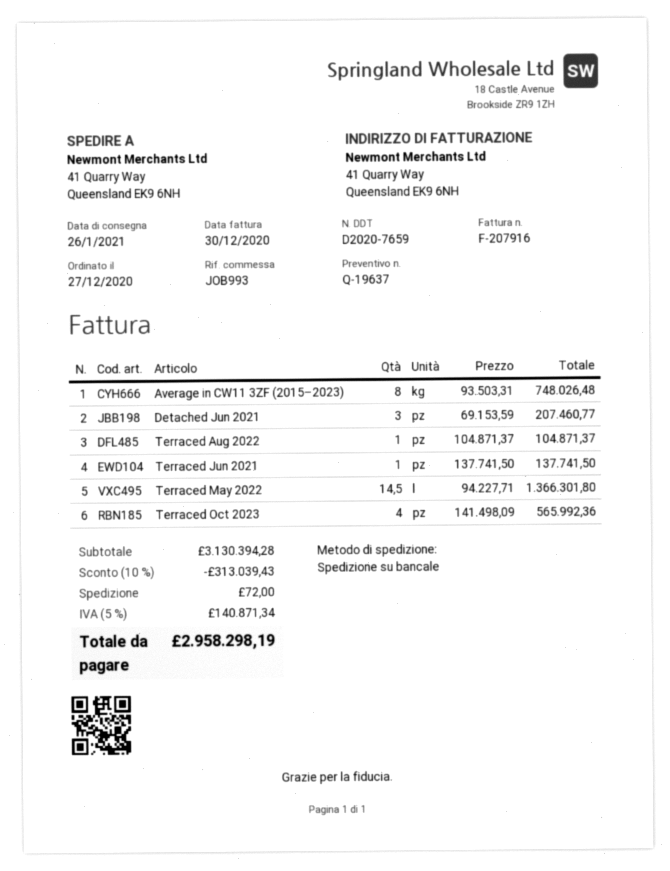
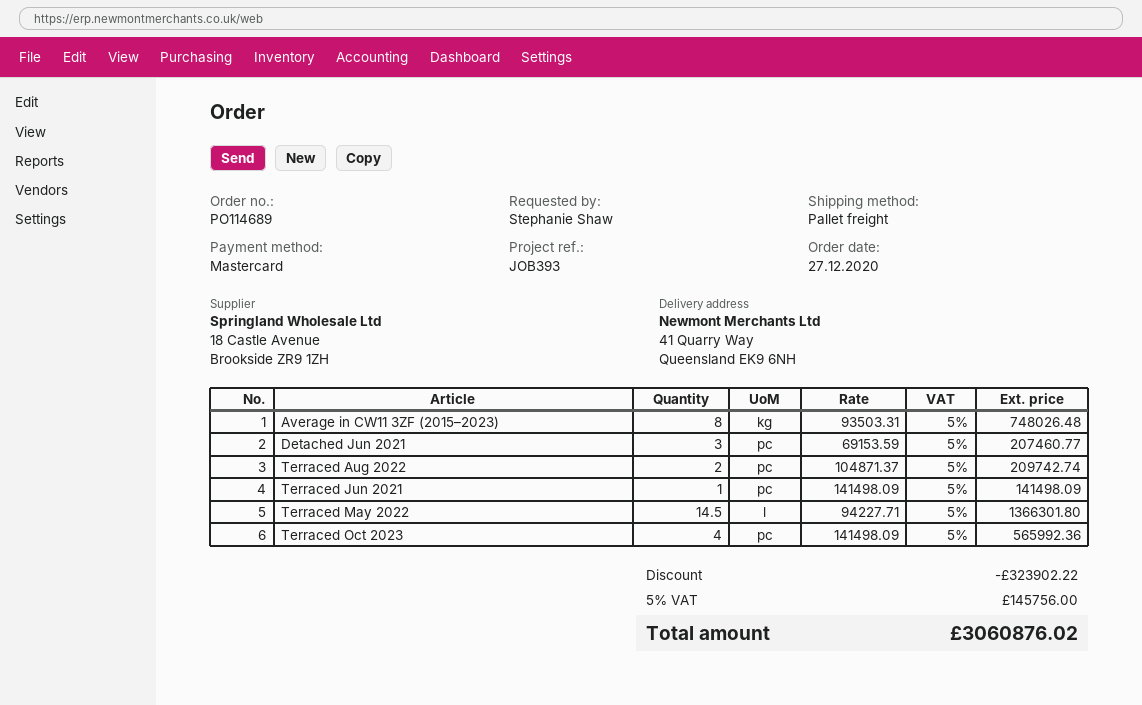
reference: JOB993 -> JOB393
Terraced Aug 2022: 1 x 104871.37 = 104871.37 -> 2 x 104871.37 = 209742.74
Terraced Jun 2021: 1 x 137741.50 = 137741.50 -> 1 x 141498.09 = 141498.09
discount: 313039.43 -> 323902.22
shipping: 72.00 -> none
tax: 5% = 140871.34 -> 5% = 145756.00
total: 2958298.19 -> 3060876.02

